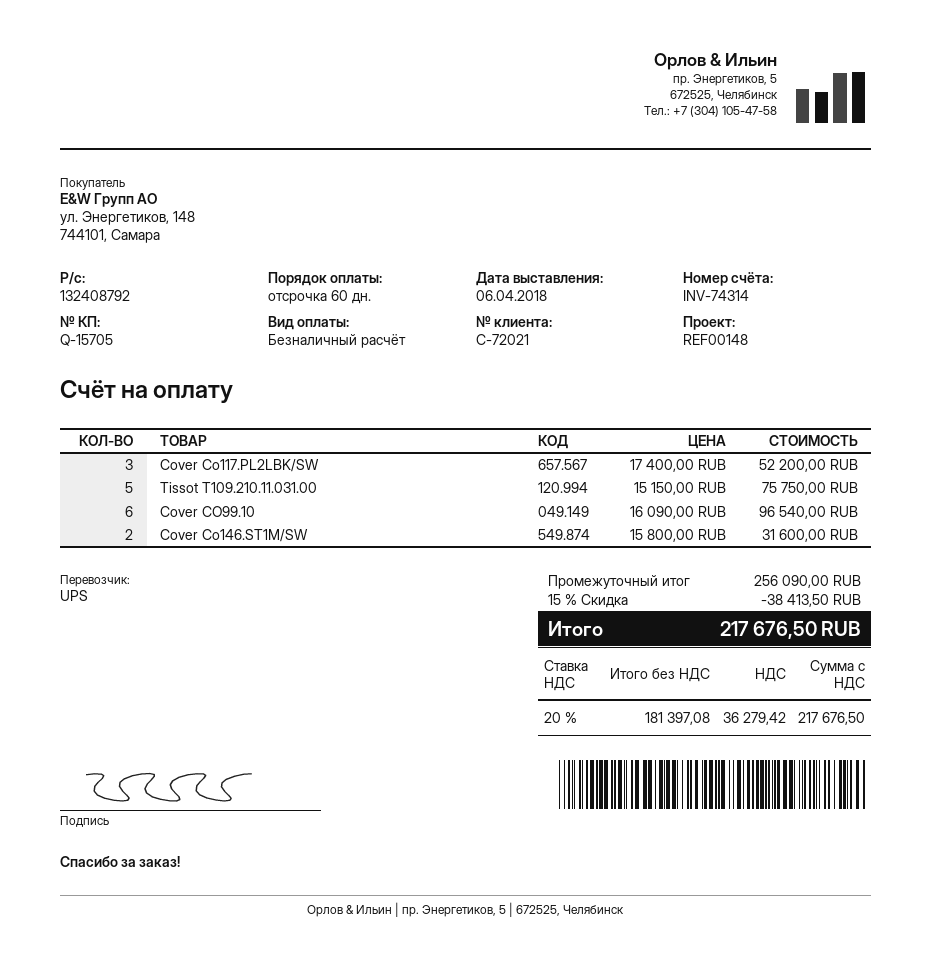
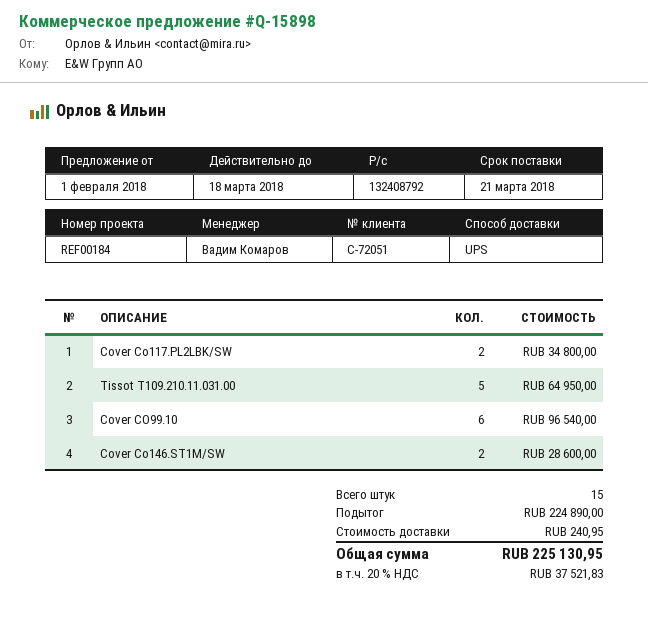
quote number: Q-15705 -> Q-15898
customer number: C-72021 -> C-72051
reference: REF00148 -> REF00184
Cover Co117.PL2LBK/SW: 3 for 52200.00 -> 2 for 34800.00
Tissot T109.210.11.031.00: 5 for 75750.00 -> 5 for 64950.00
Cover Co146.ST1M/SW: 2 for 31600.00 -> 2 for 28600.00
subtotal: 256090.00 -> 224890.00
discount: 15% = 38413.50 -> none
shipping: none -> 240.95
tax: 20% = 36279.42 -> 20% = 37521.83
total: 217676.50 -> 225130.95

